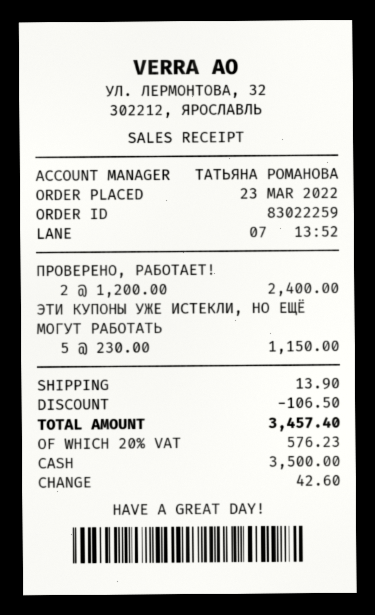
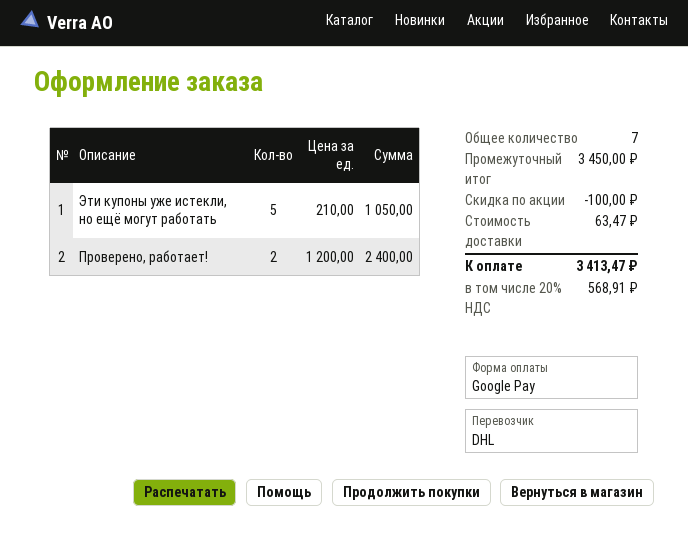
payment method: cash -> Google Pay
ЭТИ КУПОНЫ УЖЕ ИСТЕКЛИ, НО ЕЩЁ МОГУТ РАБОТАТЬ: 5 x 230.00 = 1150.00 -> 5 x 210.00 = 1050.00
discount: 106.50 -> 100.00
shipping: 13.90 -> 63.47
tax: 20% = 576.23 -> 20% = 568.91
total: 3457.40 -> 3413.47

